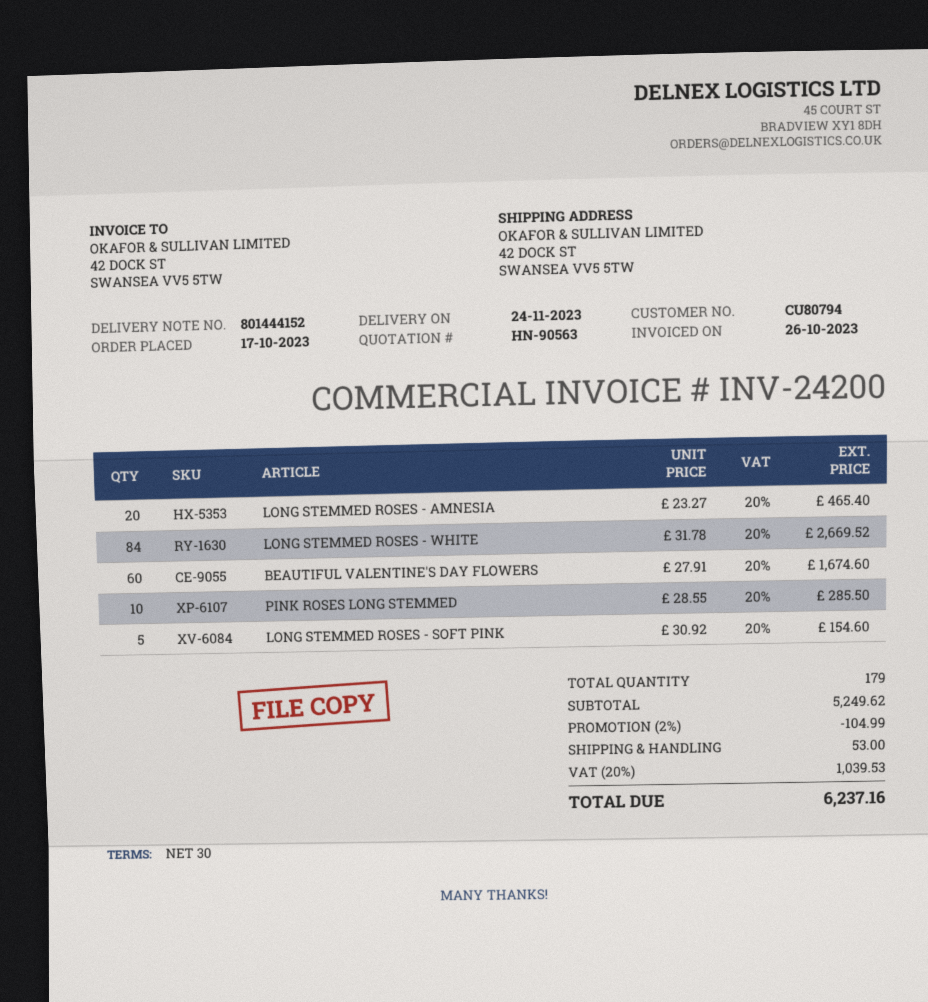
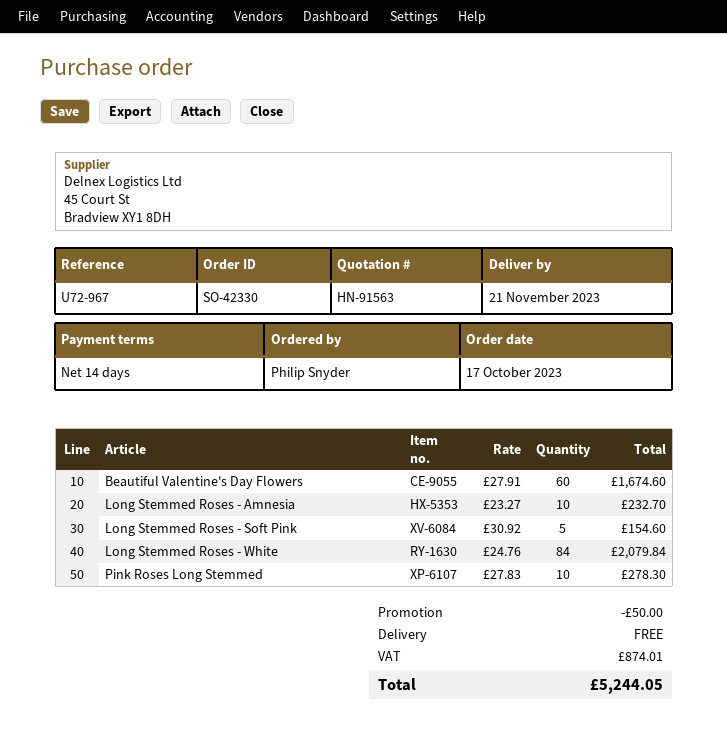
quote number: HN-90563 -> HN-91563
delivery date: 2023-11-24 -> 2023-11-21
payment terms: 30 days -> 14 days
LONG STEMMED ROSES - AMNESIA: 20 x 23.27 = 465.40 -> 10 x 23.27 = 232.70
LONG STEMMED ROSES - WHITE: 84 x 31.78 = 2669.52 -> 84 x 24.76 = 2079.84
PINK ROSES LONG STEMMED: 10 x 28.55 = 285.50 -> 10 x 27.83 = 278.30
discount: 104.99 -> 50.00
shipping: 53.00 -> 0.00
tax: 1039.53 -> 874.01
total: 6237.16 -> 5244.05

